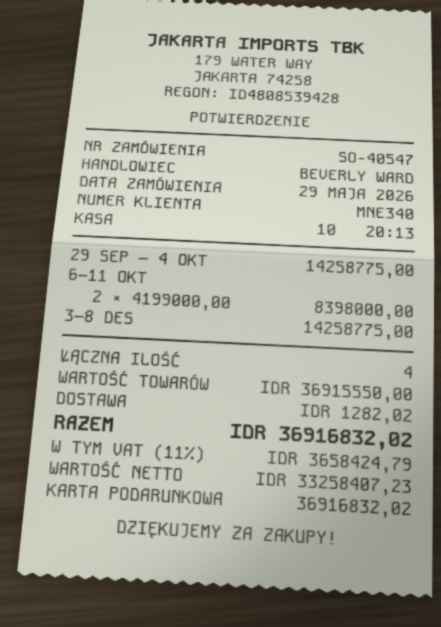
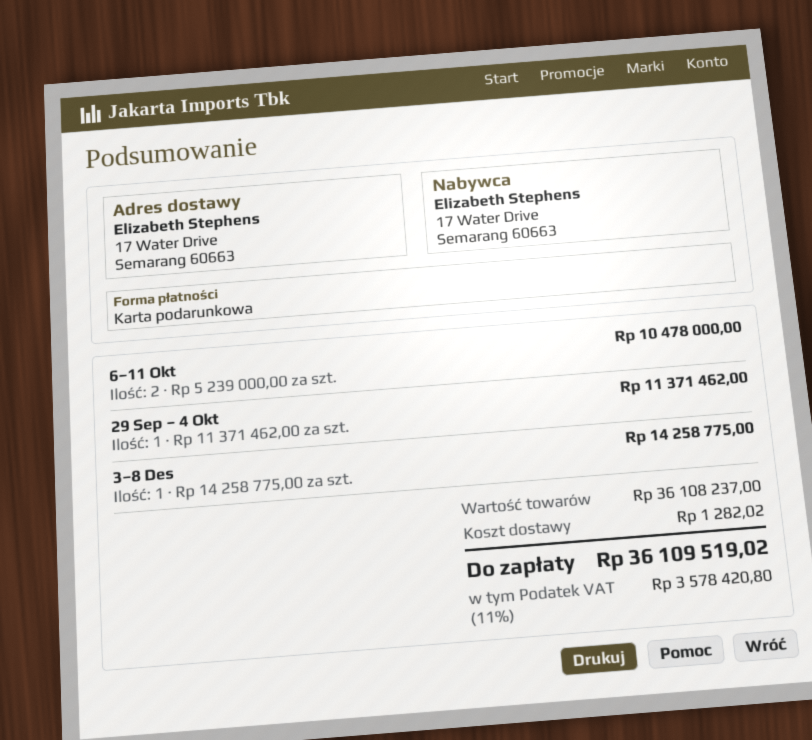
29 SEP – 4 OKT: 1 x 14258775.00 = 14258775.00 -> 1 x 11371462.00 = 11371462.00
6–11 OKT: 2 x 4199000.00 = 8398000.00 -> 2 x 5239000.00 = 10478000.00
subtotal: 36915550.00 -> 36108237.00
tax: 11% = 3658424.79 -> 11% = 3578420.80
total: 36916832.02 -> 36109519.02

